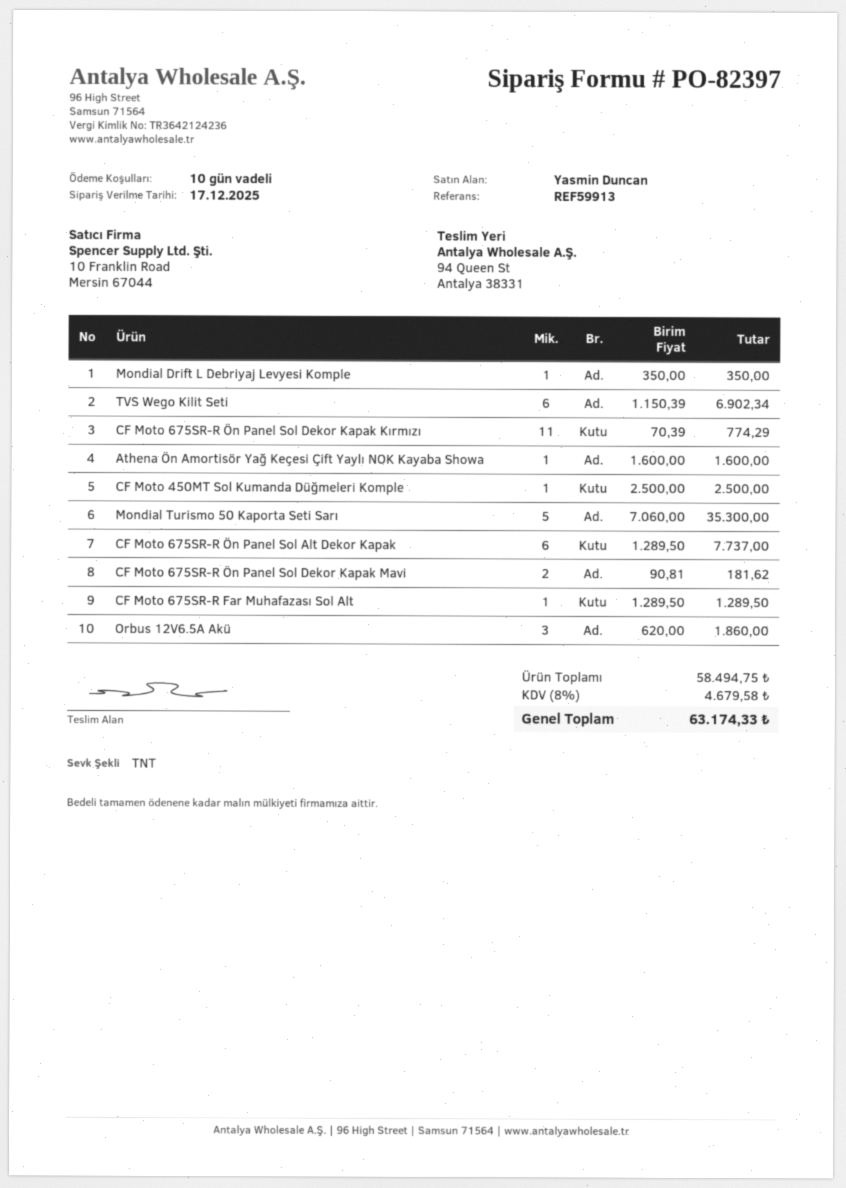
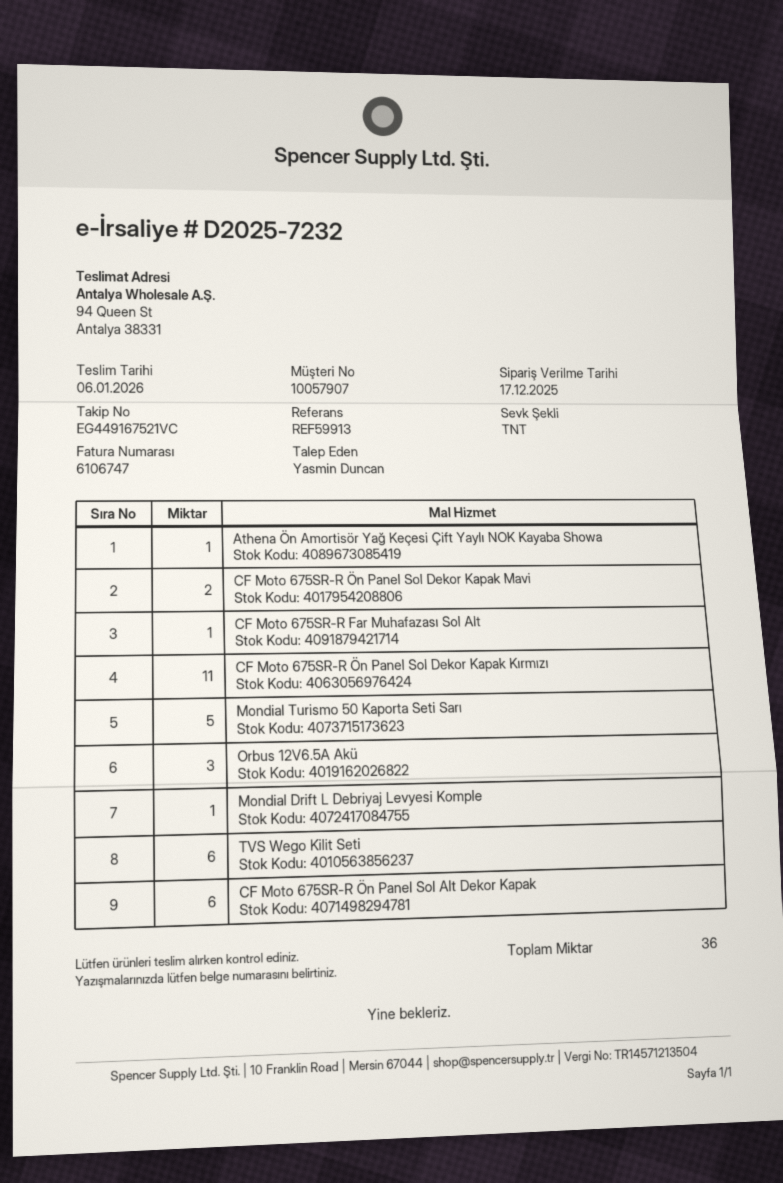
CF Moto 450MT Sol Kumanda Düğmeleri Komple: 1 -> none

